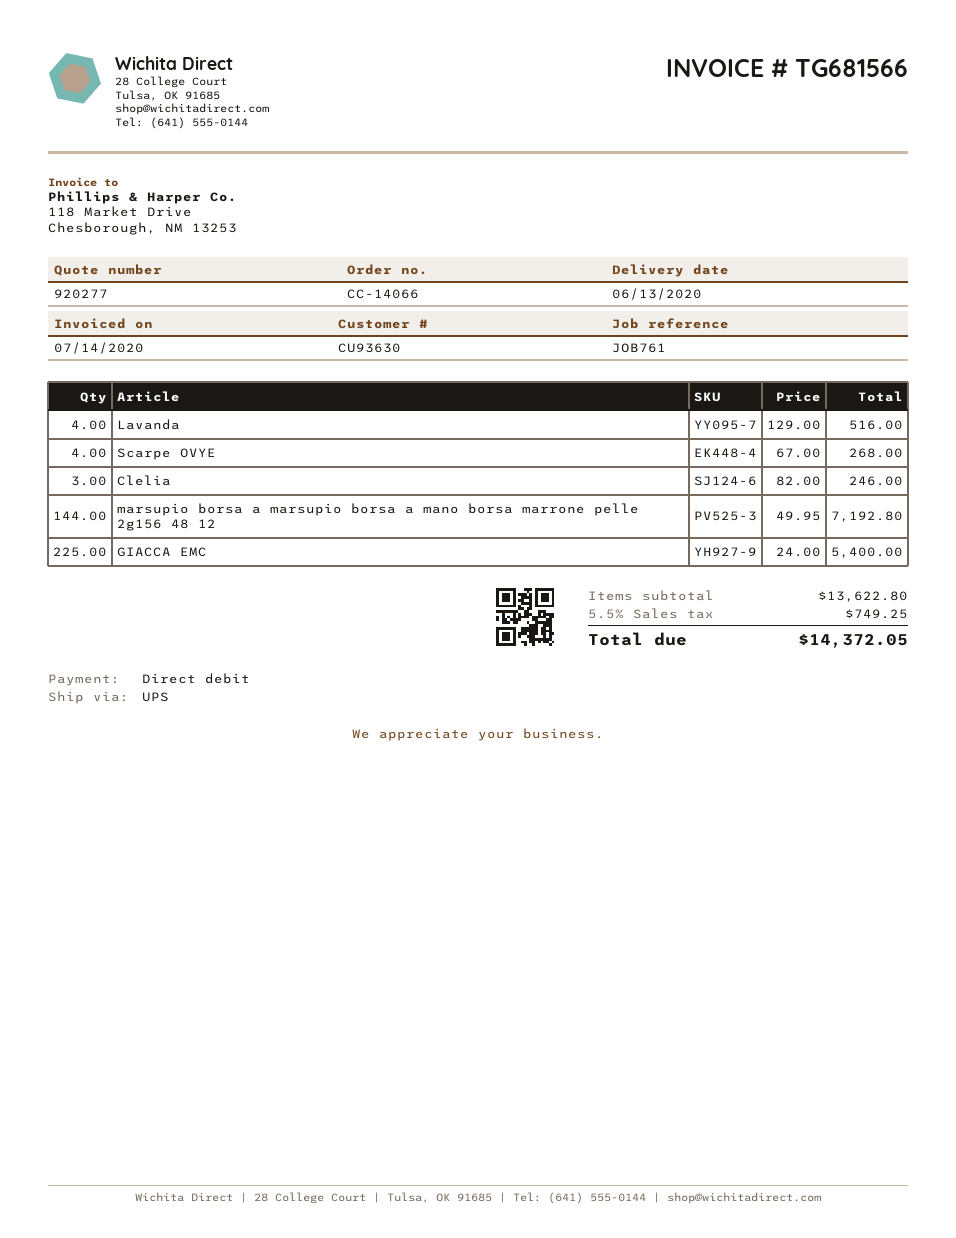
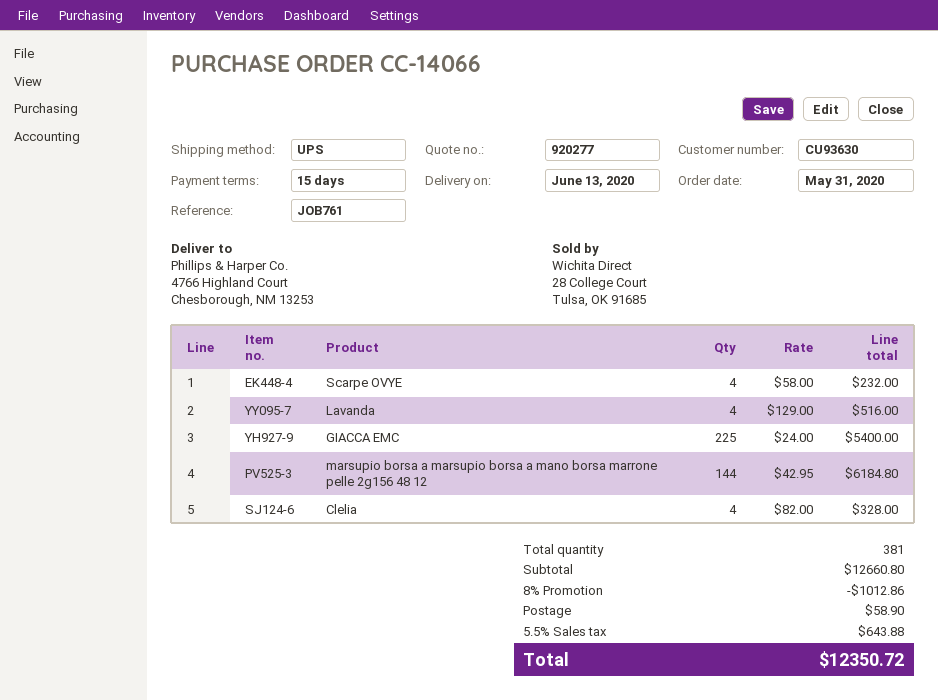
Scarpe OVYE: 4 x 67.00 = 268.00 -> 4 x 58.00 = 232.00
Clelia: 3 x 82.00 = 246.00 -> 4 x 82.00 = 328.00
marsupio borsa a marsupio borsa a mano borsa marrone pelle 2g156 48 12: 144 x 49.95 = 7192.80 -> 144 x 42.95 = 6184.80
subtotal: 13622.80 -> 12660.80
discount: none -> 8% = 1012.86
shipping: none -> 58.90
tax: 5.5% = 749.25 -> 5.5% = 643.88
total: 14372.05 -> 12350.72

